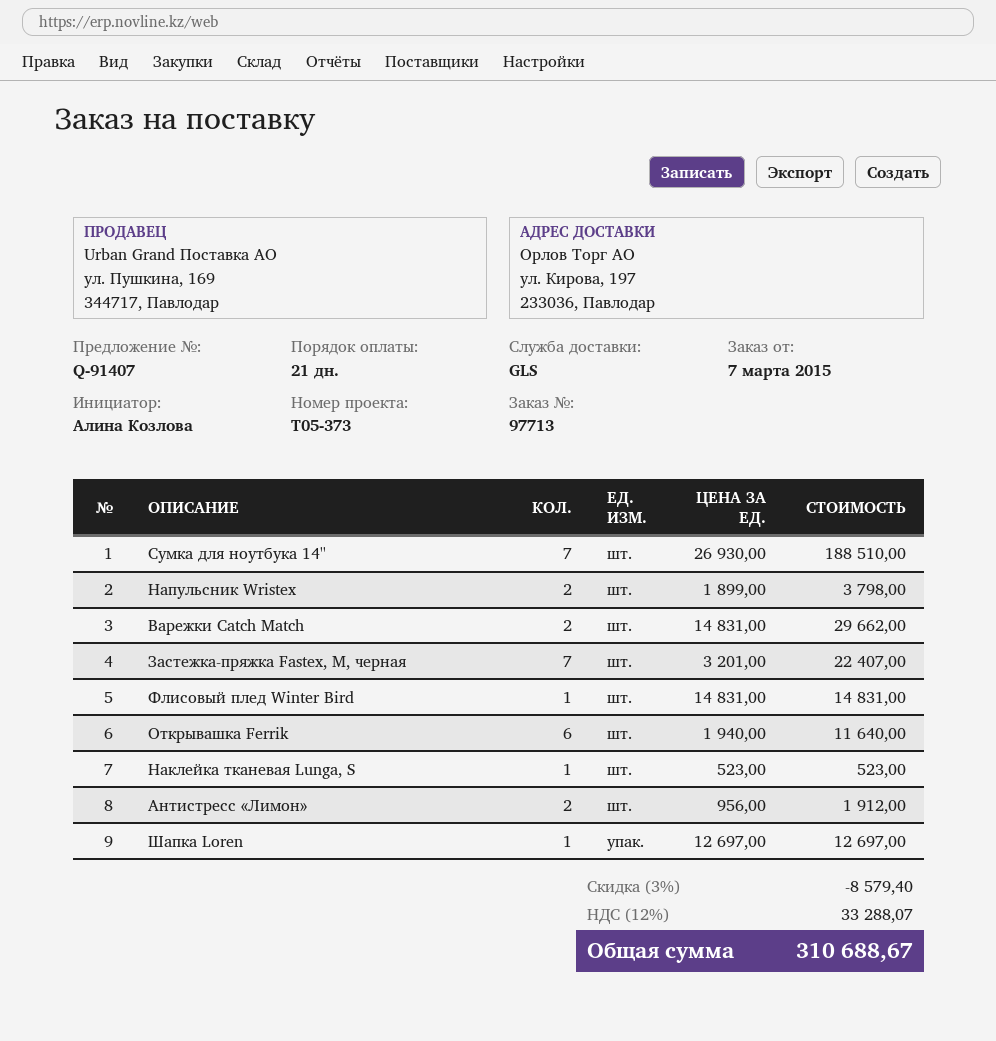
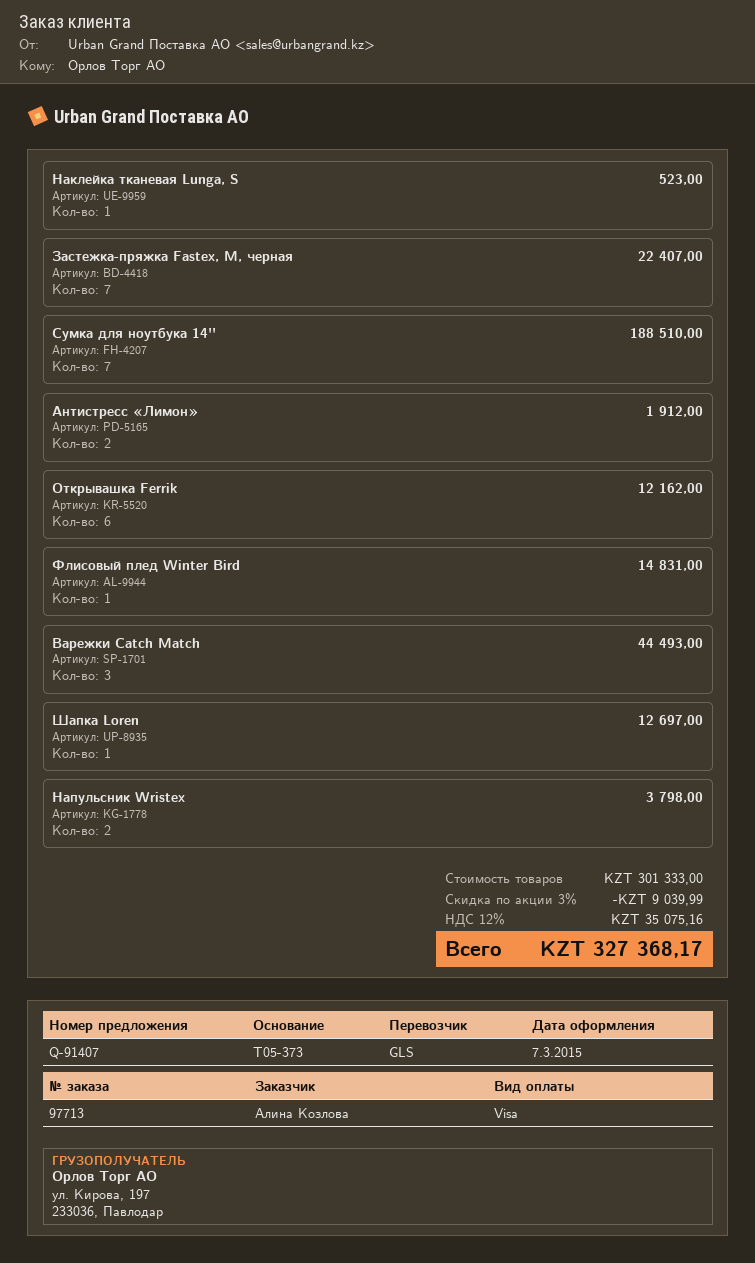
Варежки Catch Match: 2 for 29662.00 -> 3 for 44493.00
Открывашка Ferrik: 6 for 11640.00 -> 6 for 12162.00
discount: 3% = 8579.40 -> 3% = 9039.99
tax: 12% = 33288.07 -> 12% = 35075.16
total: 310688.67 -> 327368.17

